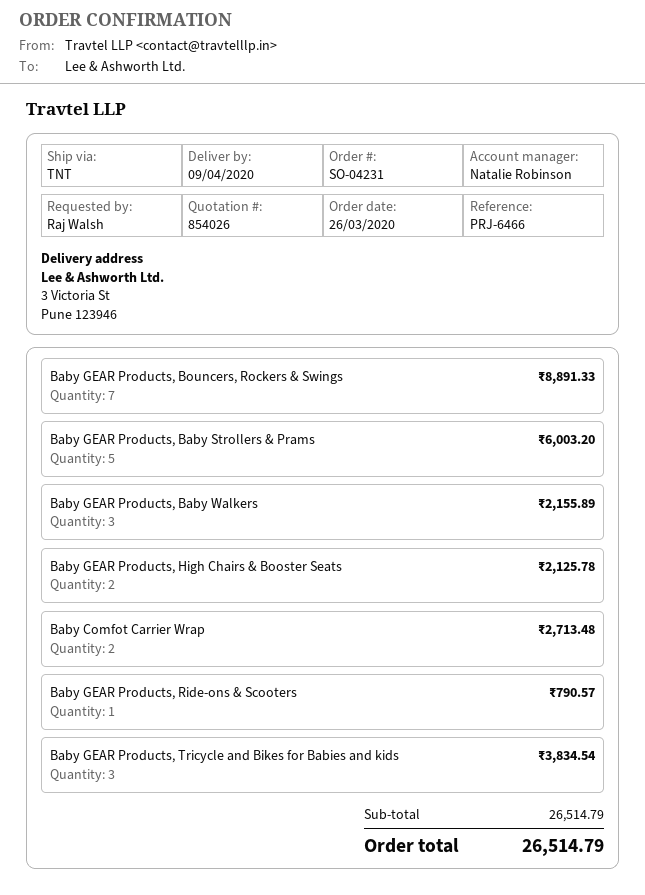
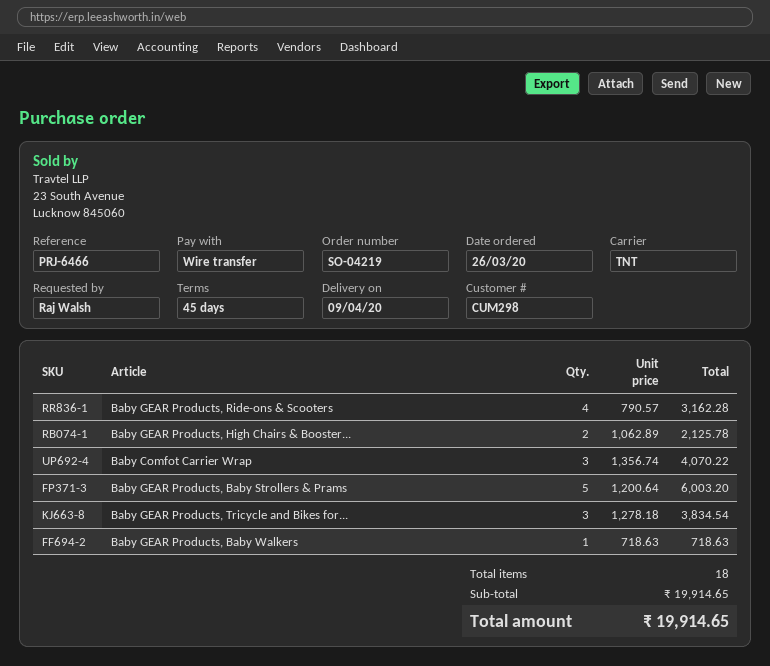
order number: SO-04231 -> SO-04219
Baby GEAR Products, Bouncers, Rockers & Swings: 7 for 8891.33 -> none
Baby GEAR Products, Baby Walkers: 3 for 2155.89 -> 1 for 718.63
Baby Comfot Carrier Wrap: 2 for 2713.48 -> 3 for 4070.22
Baby GEAR Products, Ride-ons & Scooters: 1 for 790.57 -> 4 for 3162.28
subtotal: 26514.79 -> 19914.65
total: 26514.79 -> 19914.65

